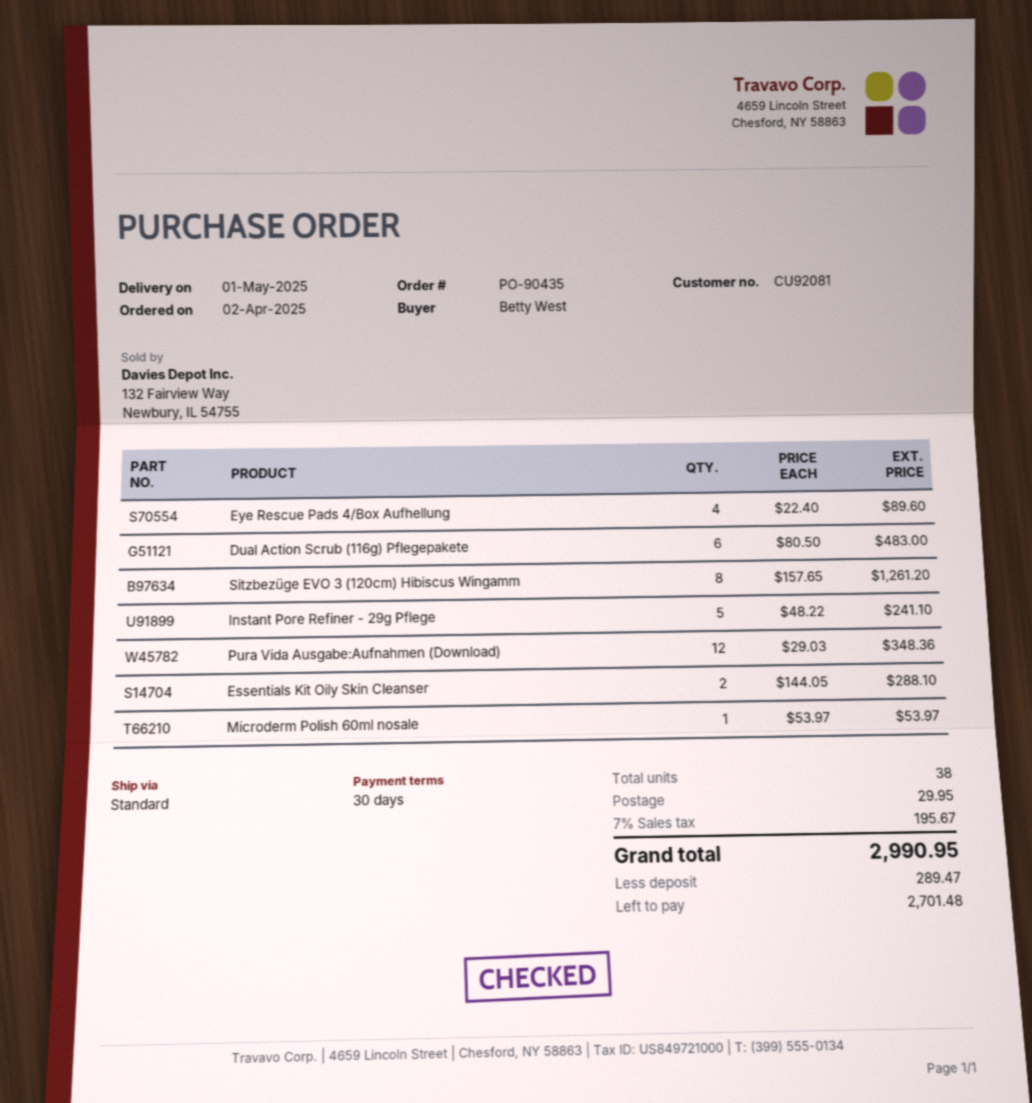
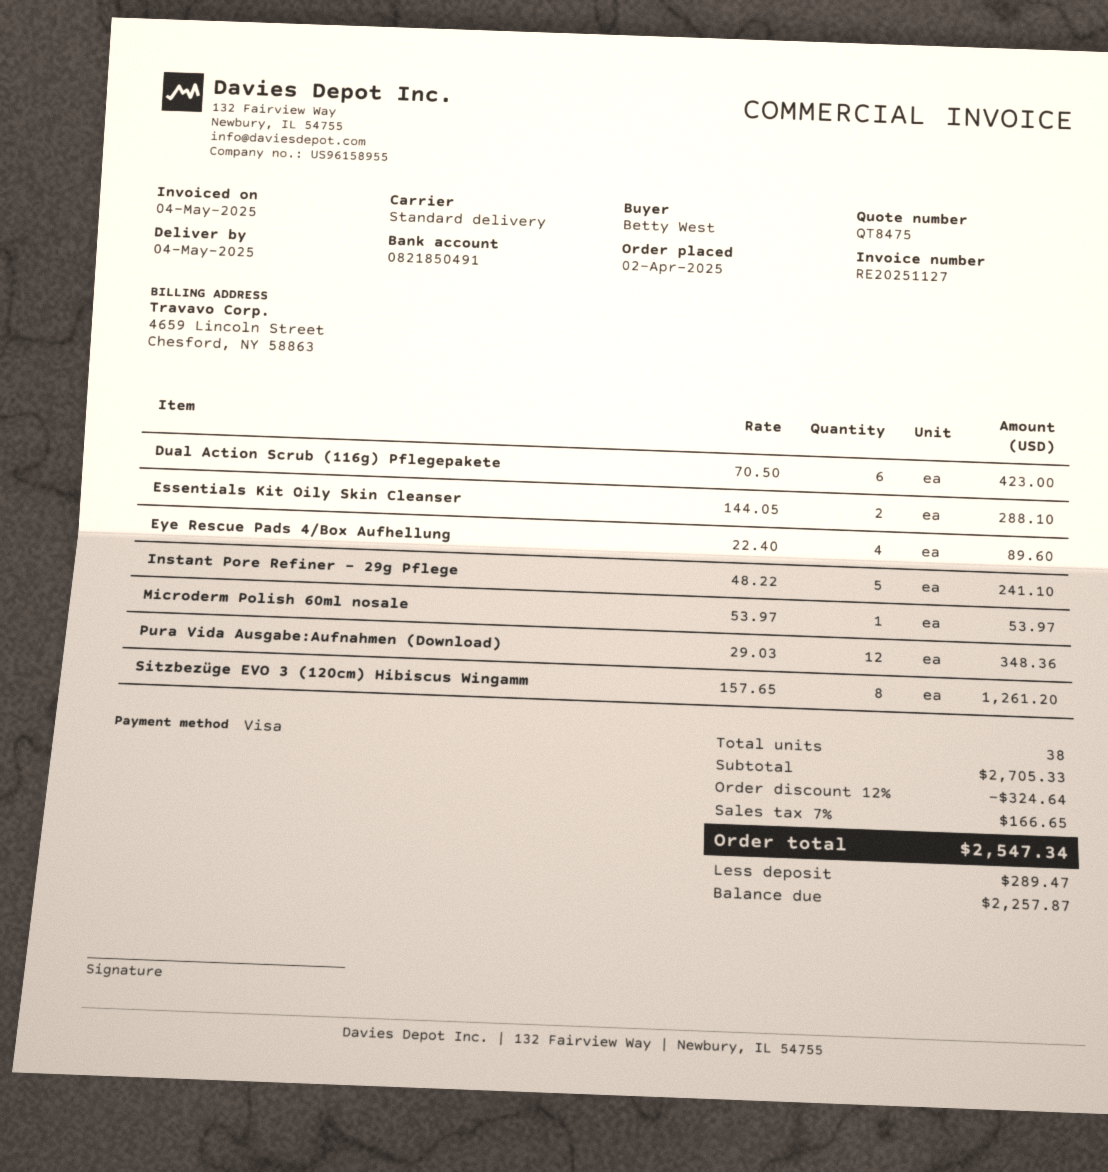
delivery date: 2025-05-01 -> 2025-05-04
Dual Action Scrub (116g) Pflegepakete: 6 x 80.50 = 483.00 -> 6 x 70.50 = 423.00
discount: none -> 12% = 324.64
shipping: 29.95 -> none
tax: 7% = 195.67 -> 7% = 166.65
total: 2990.95 -> 2547.34
balance: 2701.48 -> 2257.87

